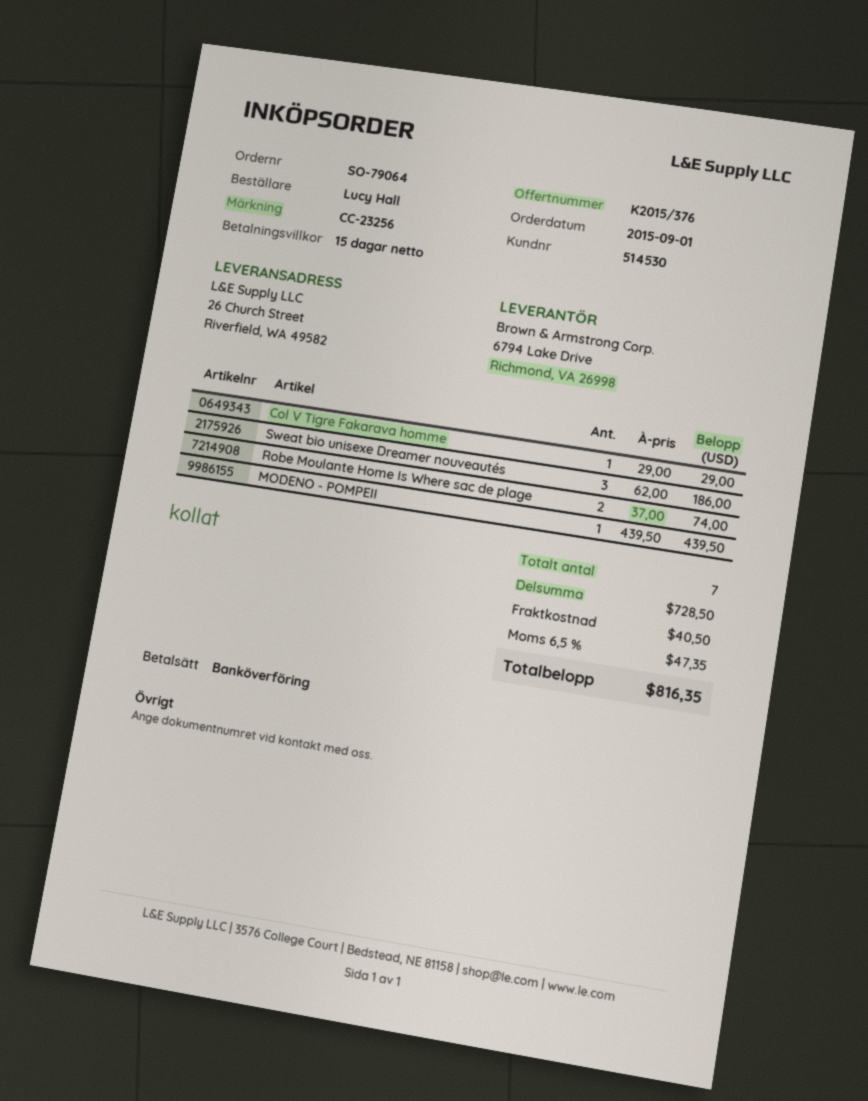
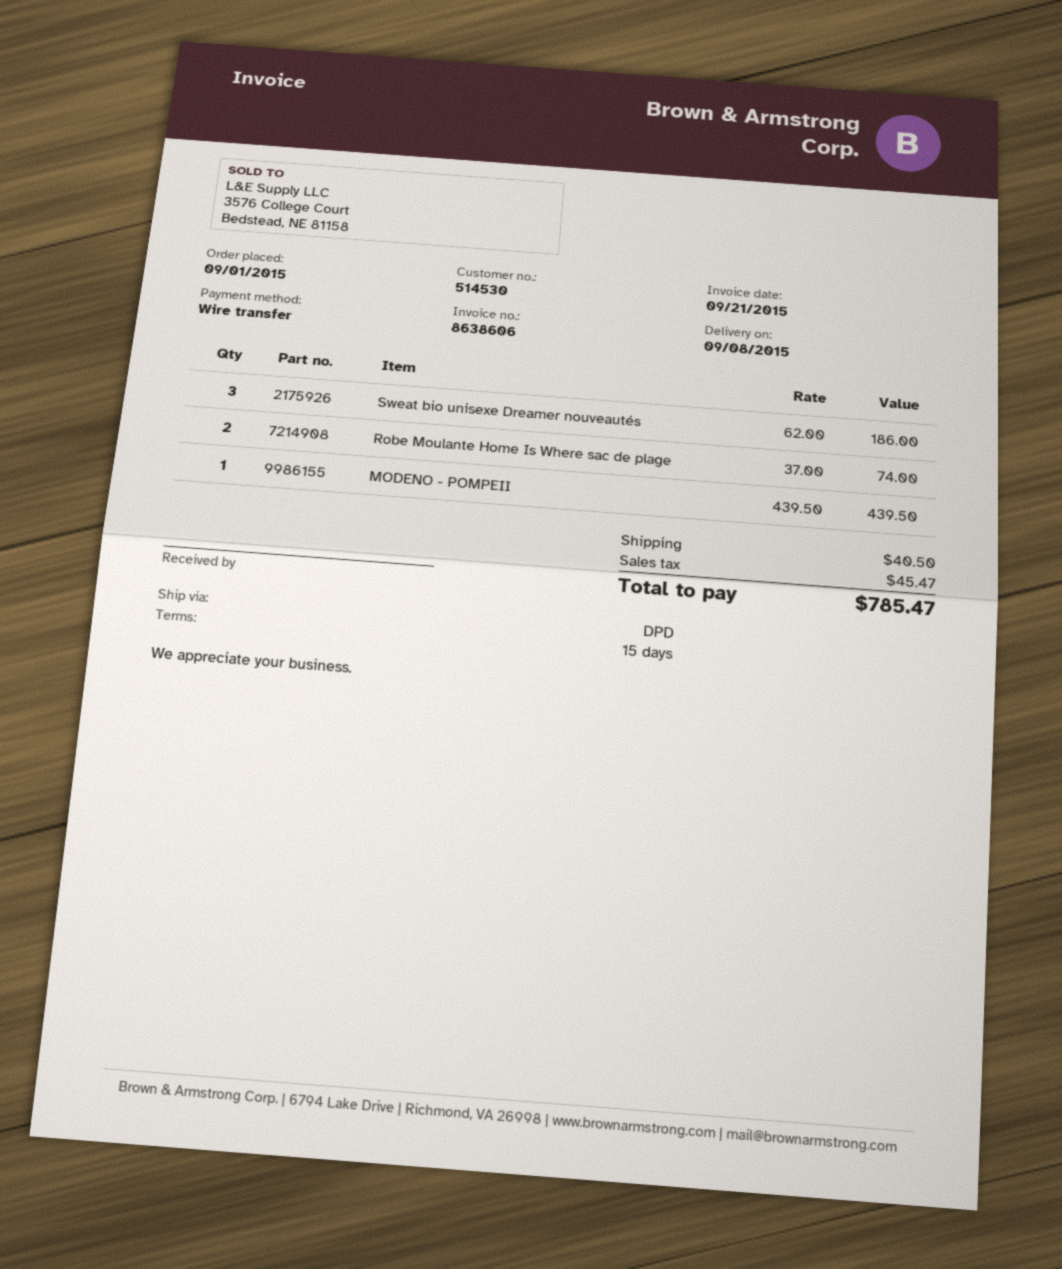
Col V Tigre Fakarava homme: 1 x 29.00 = 29.00 -> none
tax: 47.35 -> 45.47
total: 816.35 -> 785.47

